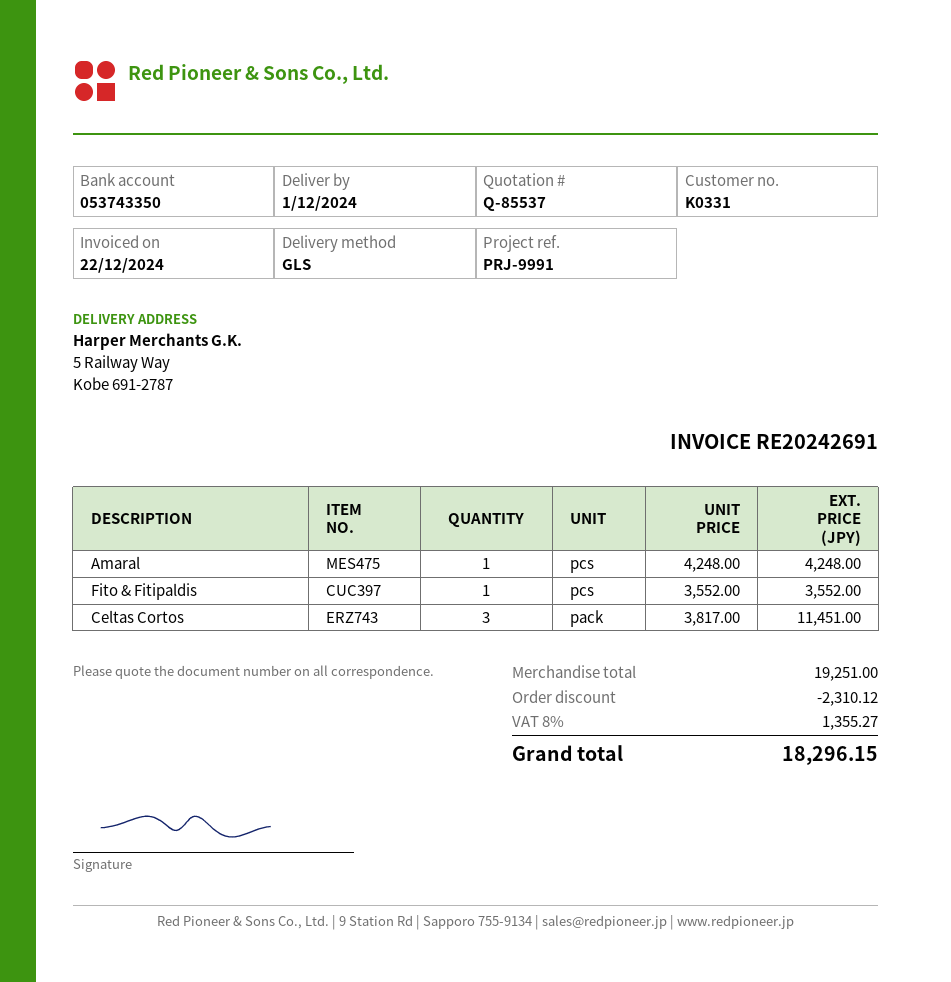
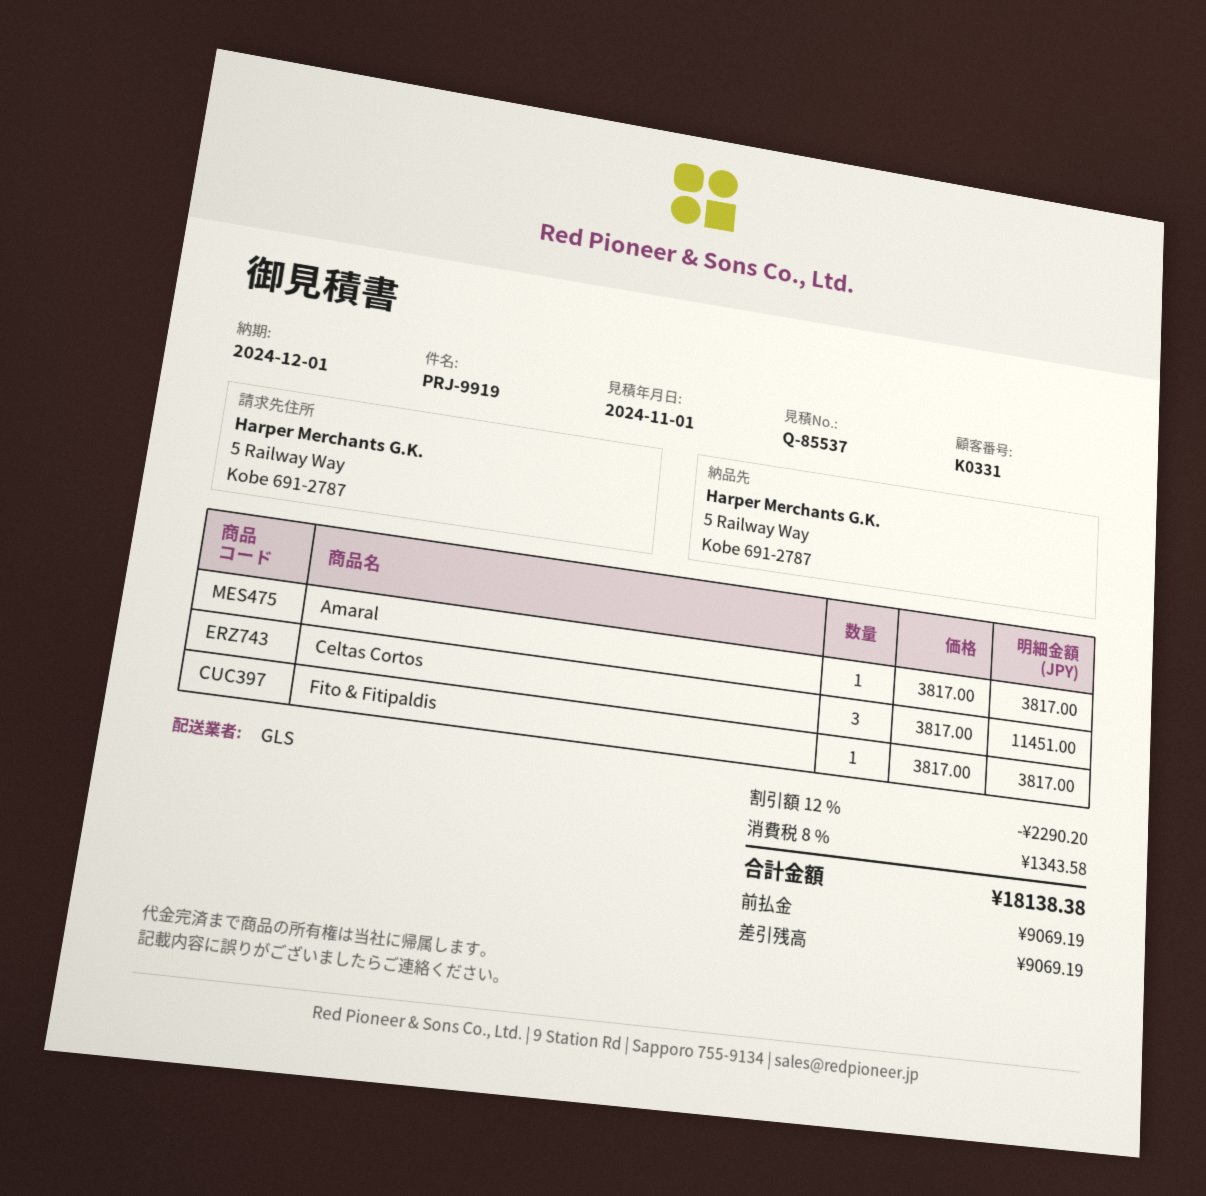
reference: PRJ-9991 -> PRJ-9919
Amaral: 1 x 4248.00 = 4248.00 -> 1 x 3817.00 = 3817.00
Fito & Fitipaldis: 1 x 3552.00 = 3552.00 -> 1 x 3817.00 = 3817.00
discount: 2310.12 -> 2290.20
tax: 8% = 1355.27 -> 8% = 1343.58
total: 18296.15 -> 18138.38

